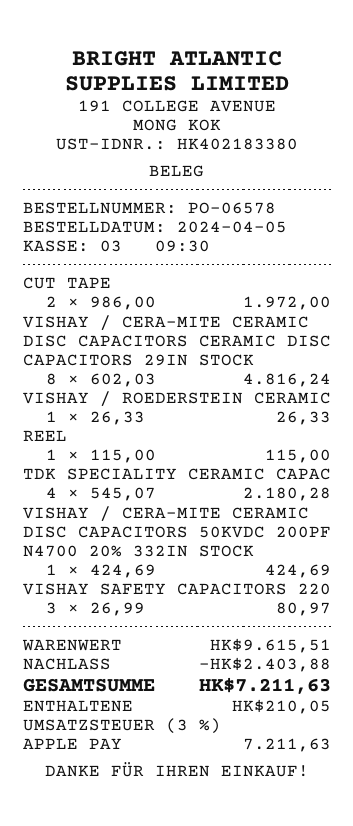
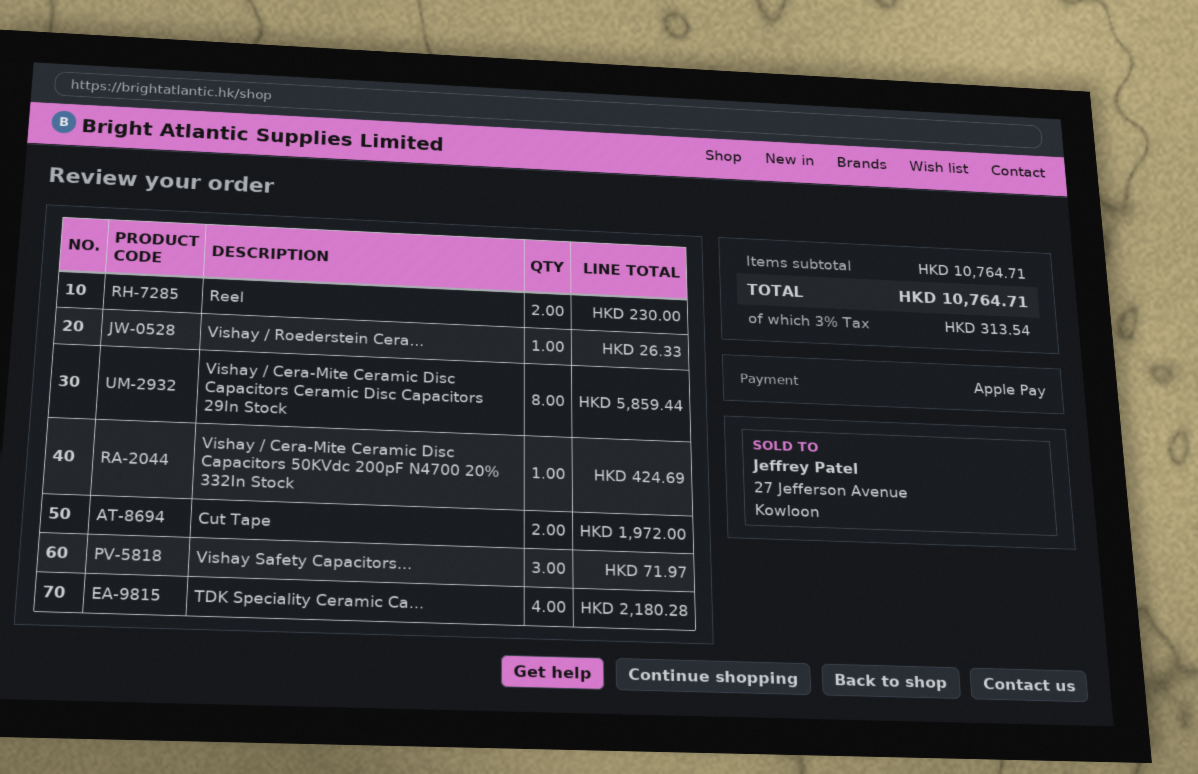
VISHAY / CERA-MITE CERAMIC DISC CAPACITORS CERAMIC DISC CAPACITORS 29IN STOCK: 8 for 4816.24 -> 8 for 5859.44
REEL: 1 for 115.00 -> 2 for 230.00
VISHAY SAFETY CAPACITORS 220: 3 for 80.97 -> 3 for 71.97
subtotal: 9615.51 -> 10764.71
discount: 2403.88 -> none
tax: 3% = 210.05 -> 3% = 313.54
total: 7211.63 -> 10764.71

